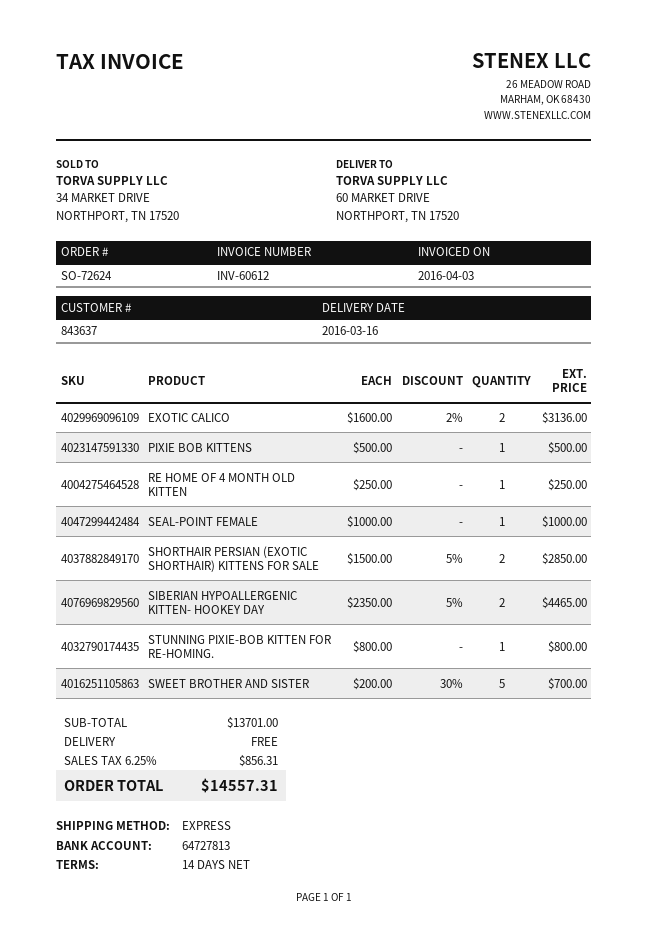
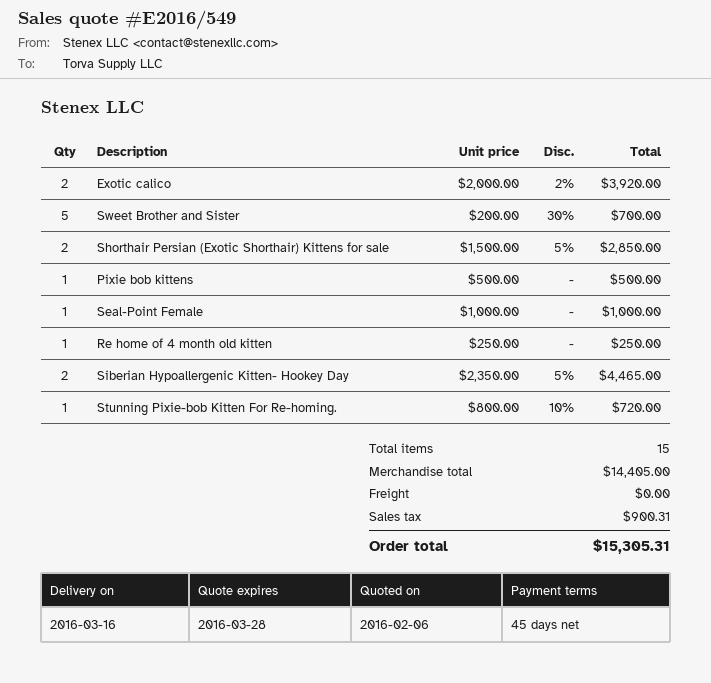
payment terms: 14 days -> 45 days
EXOTIC CALICO: 2 x 1600.00 - 2% = 3136.00 -> 2 x 2000.00 - 2% = 3920.00
STUNNING PIXIE-BOB KITTEN FOR RE-HOMING.: 1 x 800.00 = 800.00 -> 1 x 800.00 - 10% = 720.00
subtotal: 13701.00 -> 14405.00
tax: 856.31 -> 900.31
total: 14557.31 -> 15305.31

